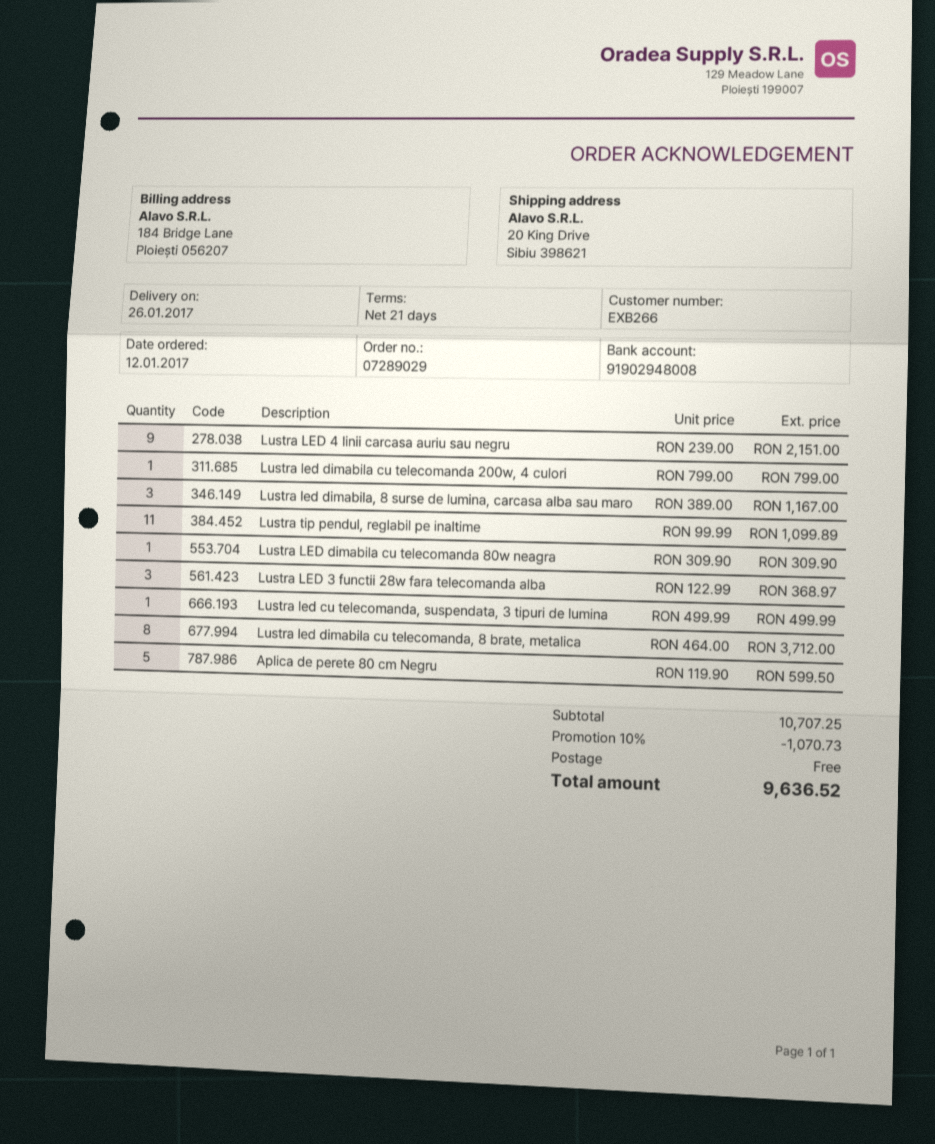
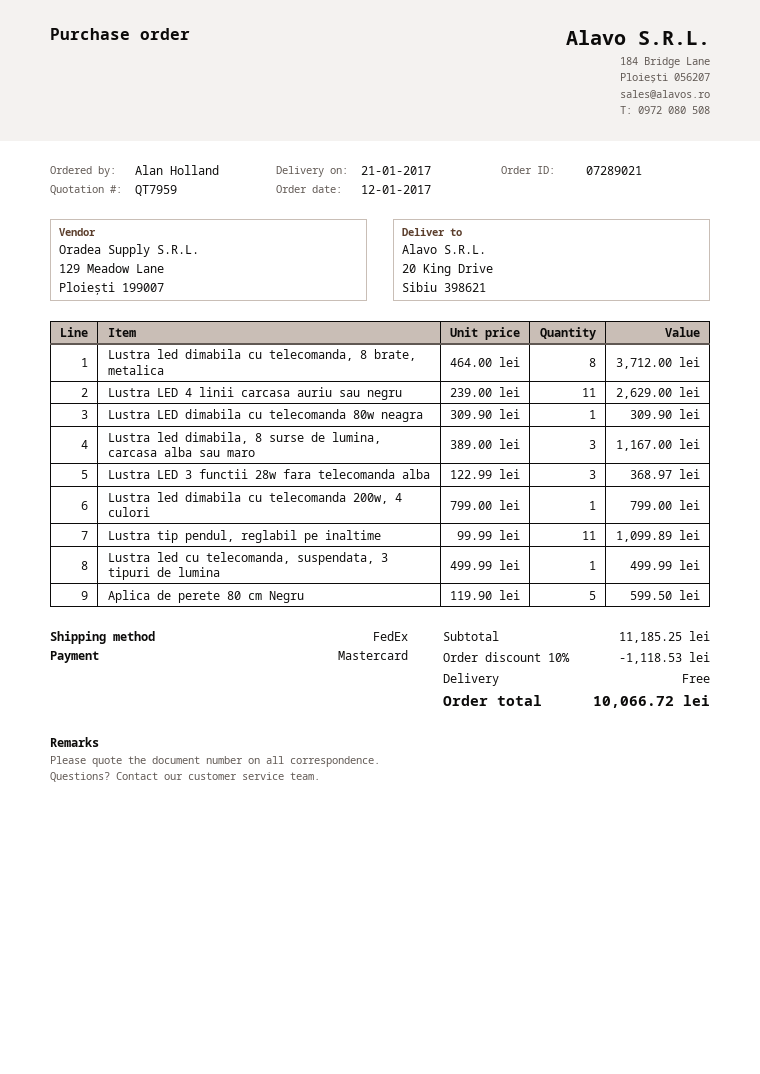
order number: 07289029 -> 07289021
delivery date: 2017-01-26 -> 2017-01-21
Lustra LED 4 linii carcasa auriu sau negru: 9 x 239.00 = 2151.00 -> 11 x 239.00 = 2629.00
subtotal: 10707.25 -> 11185.25
discount: 10% = 1070.73 -> 10% = 1118.53
total: 9636.52 -> 10066.72

